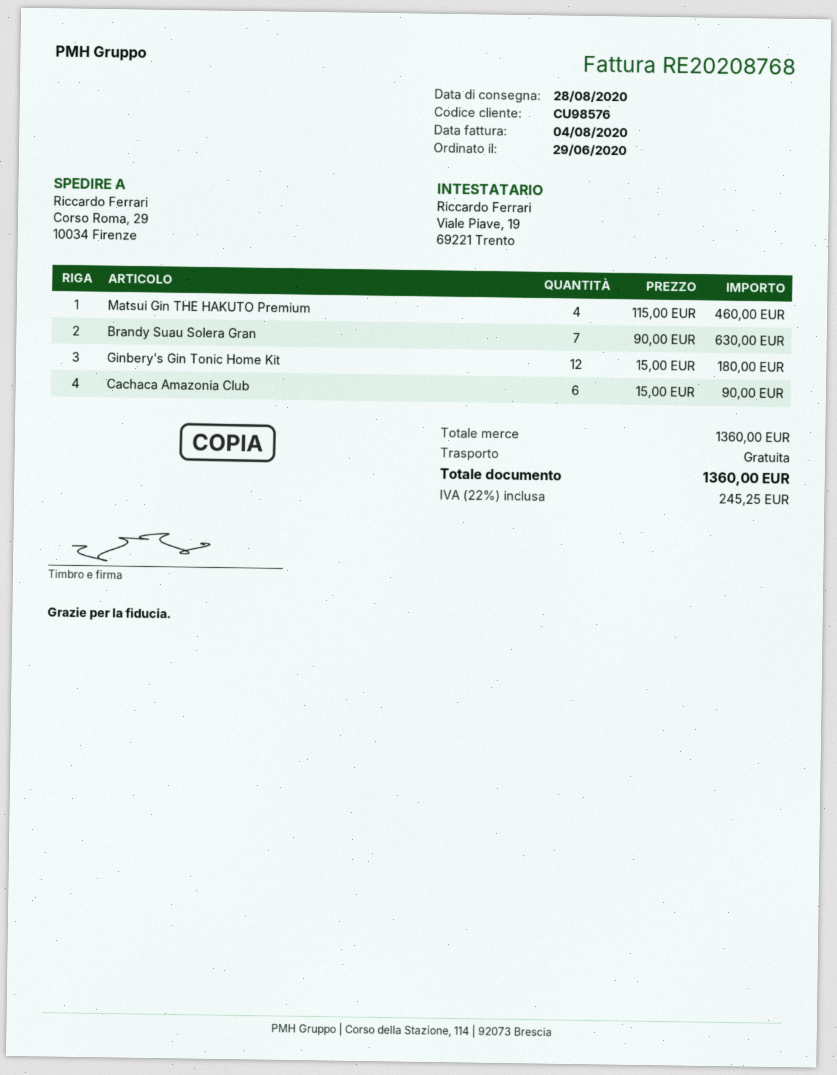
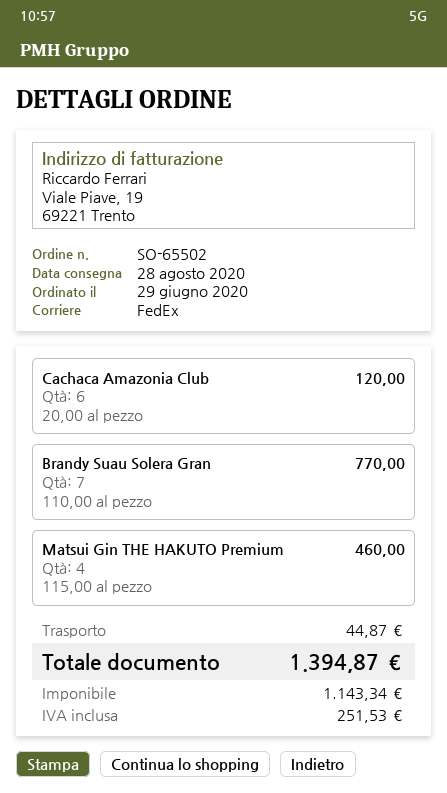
Brandy Suau Solera Gran: 7 x 90.00 = 630.00 -> 7 x 110.00 = 770.00
Ginbery's Gin Tonic Home Kit: 12 x 15.00 = 180.00 -> none
Cachaca Amazonia Club: 6 x 15.00 = 90.00 -> 6 x 20.00 = 120.00
shipping: 0.00 -> 44.87
tax: 245.25 -> 251.53
total: 1360.00 -> 1394.87

